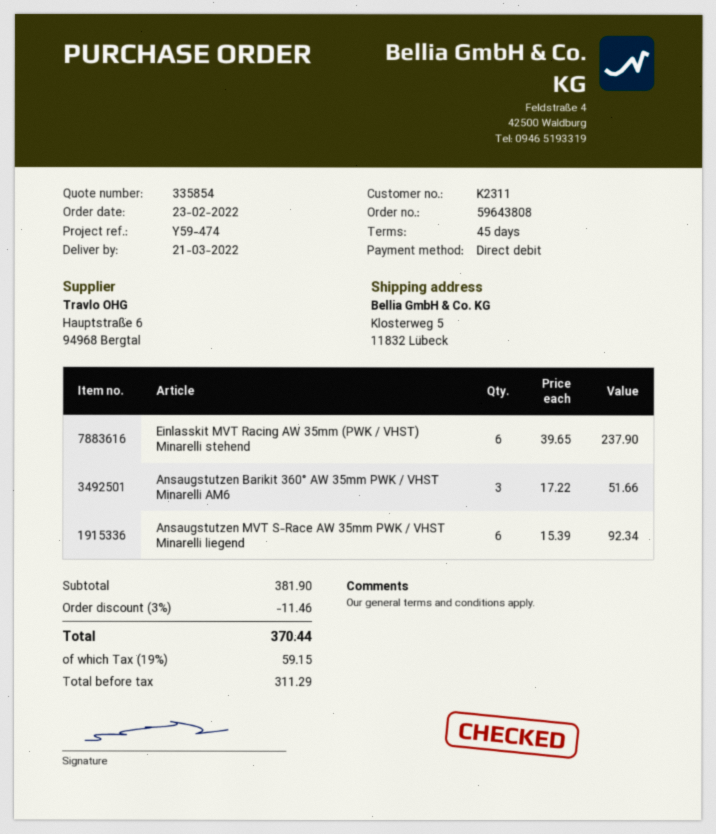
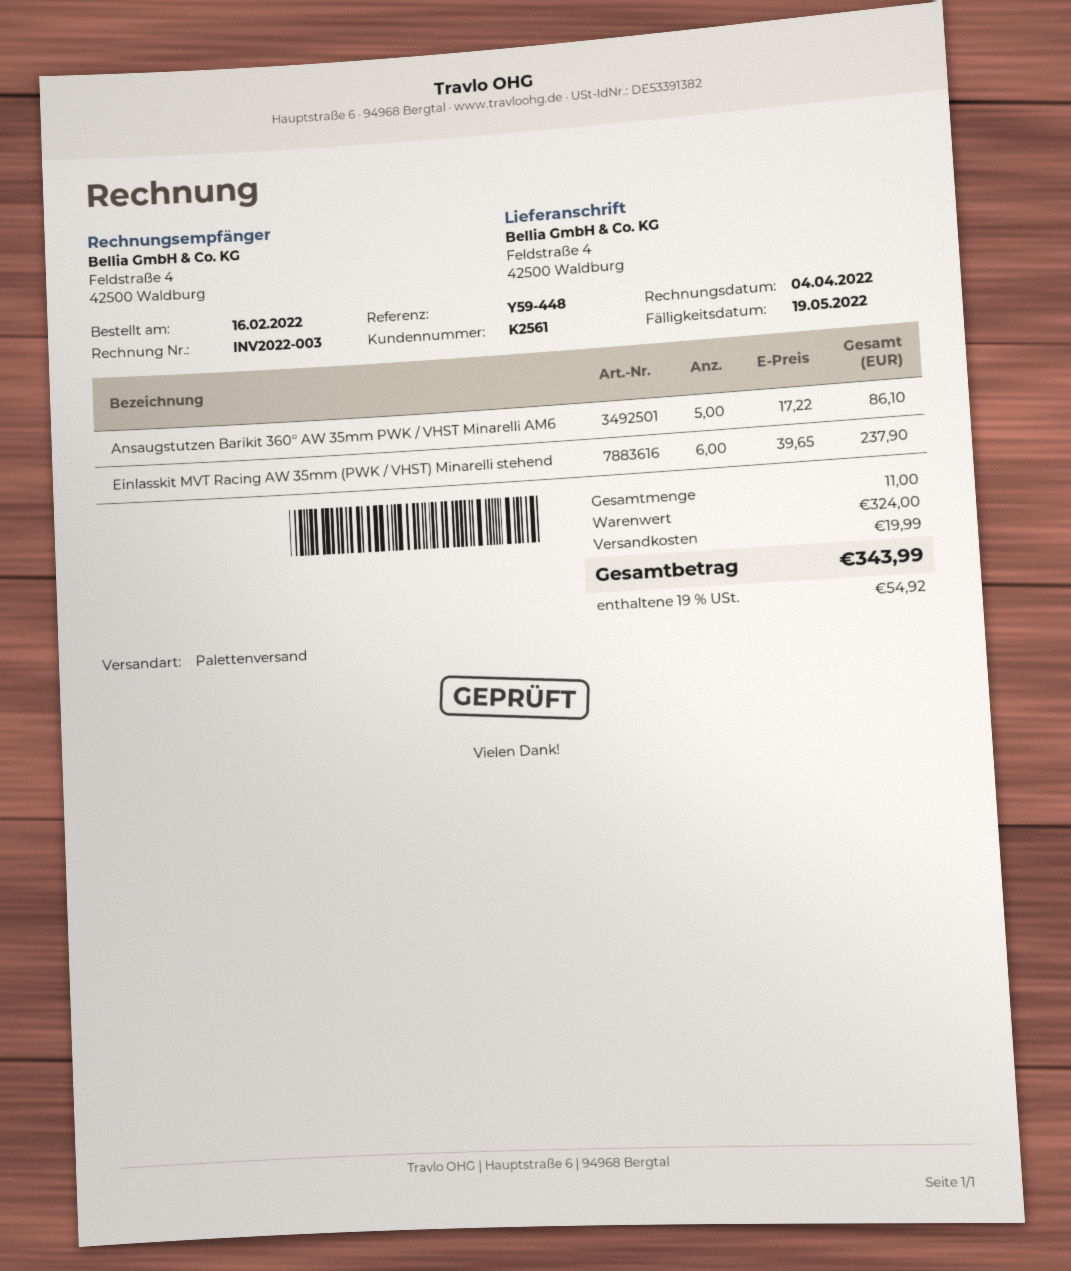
order date: 2022-02-23 -> 2022-02-16
customer number: K2311 -> K2561
reference: Y59-474 -> Y59-448
ship to: Klosterweg 5, 11832 Lübeck -> Feldstraße 4, 42500 Waldburg
Ansaugstutzen Barikit 360° AW 35mm PWK / VHST Minarelli AM6: 3 x 17.22 = 51.66 -> 5 x 17.22 = 86.10
Ansaugstutzen MVT S-Race AW 35mm PWK / VHST Minarelli liegend: 6 x 15.39 = 92.34 -> none
subtotal: 381.90 -> 324.00
discount: 3% = 11.46 -> none
shipping: none -> 19.99
tax: 19% = 59.15 -> 19% = 54.92
total: 370.44 -> 343.99

